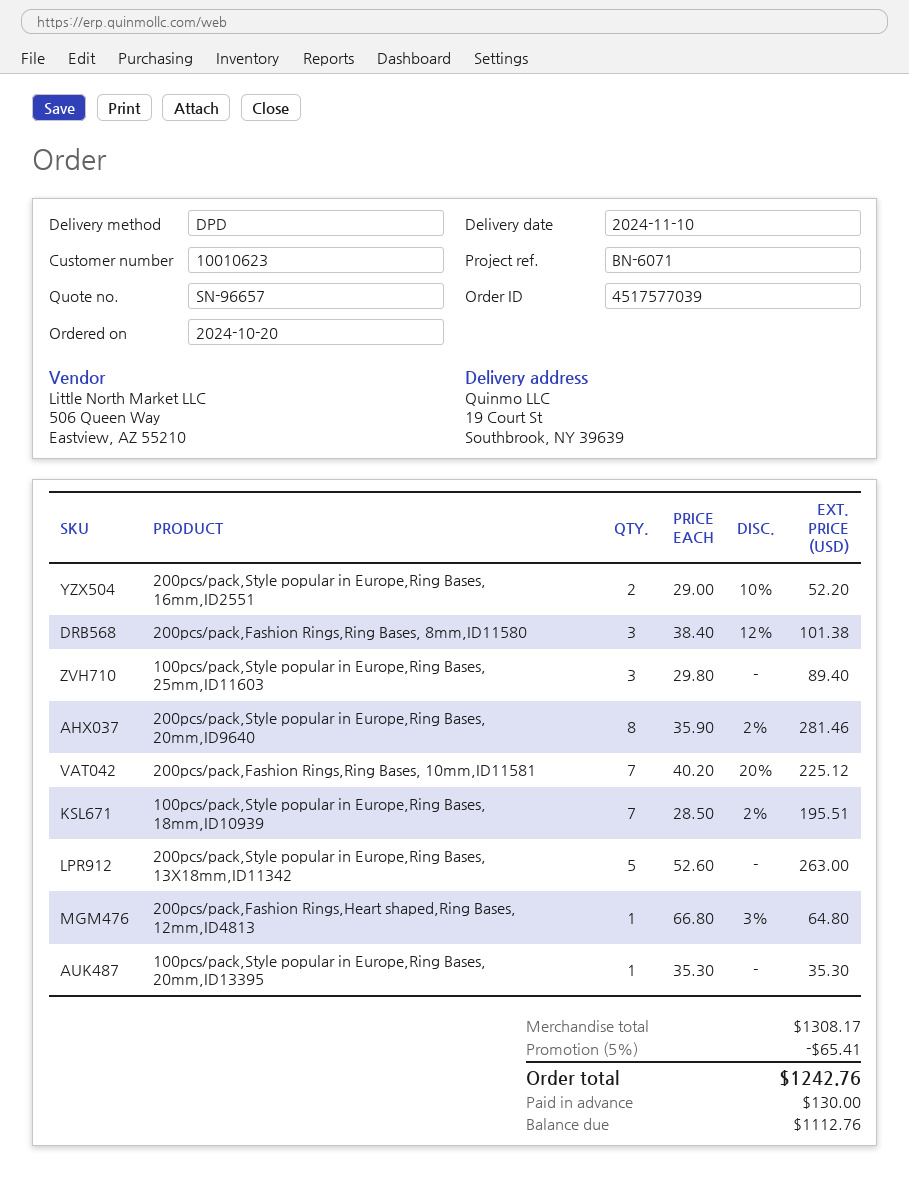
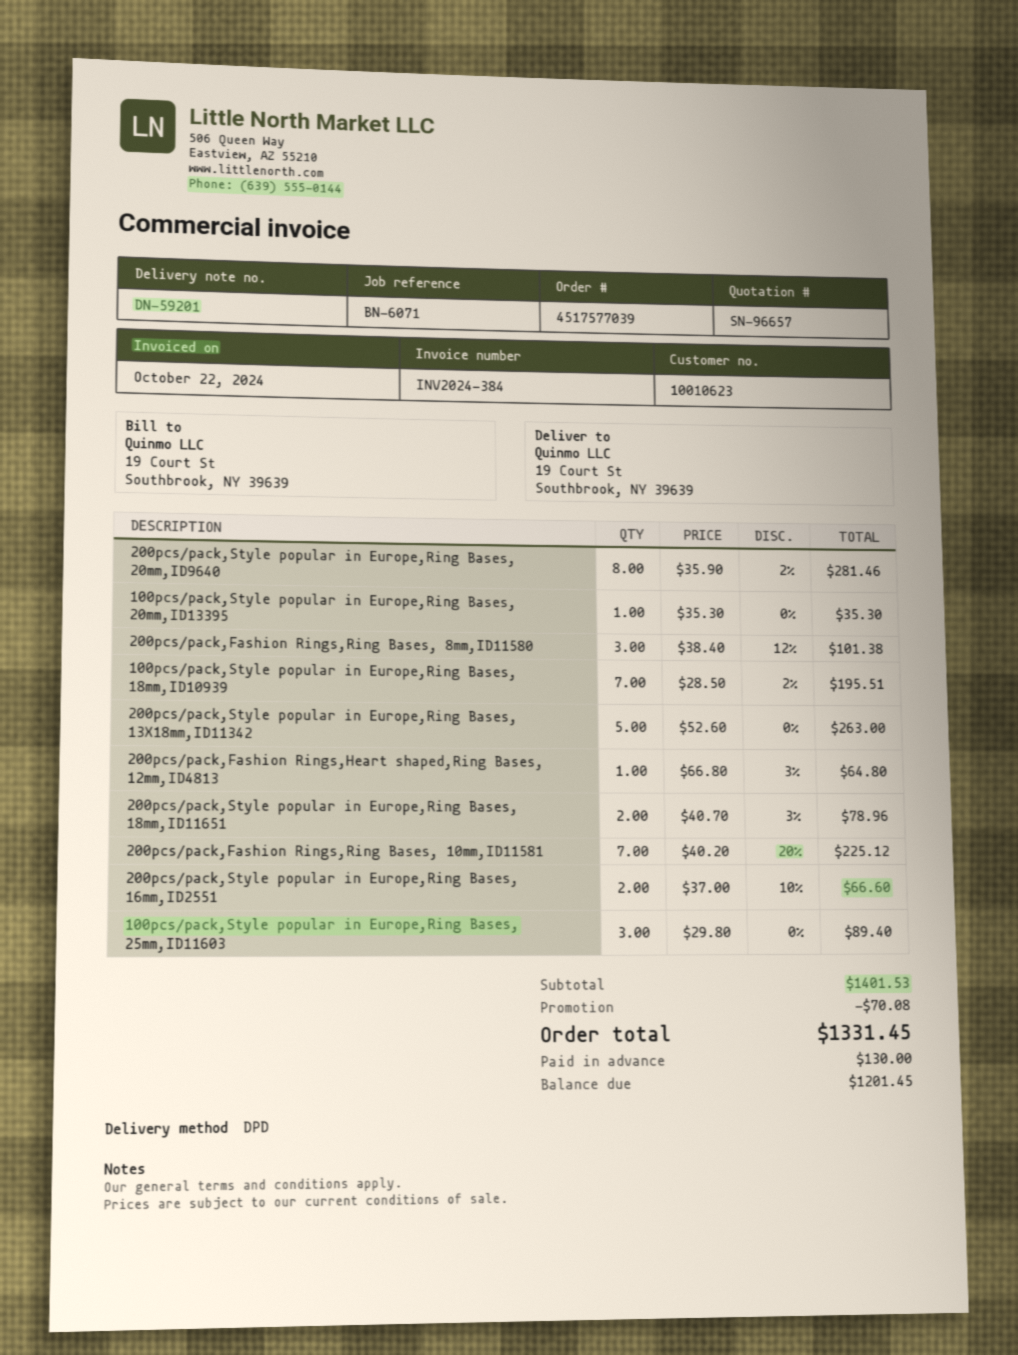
200pcs/pack,Style popular in Europe,Ring Bases, 16mm,ID2551: 2 x 29.00 - 10% = 52.20 -> 2 x 37.00 - 10% = 66.60
200pcs/pack,Style popular in Europe,Ring Bases, 18mm,ID11651: none -> 2 x 40.70 - 3% = 78.96
subtotal: 1308.17 -> 1401.53
discount: 65.41 -> 70.08
total: 1242.76 -> 1331.45
balance: 1112.76 -> 1201.45

